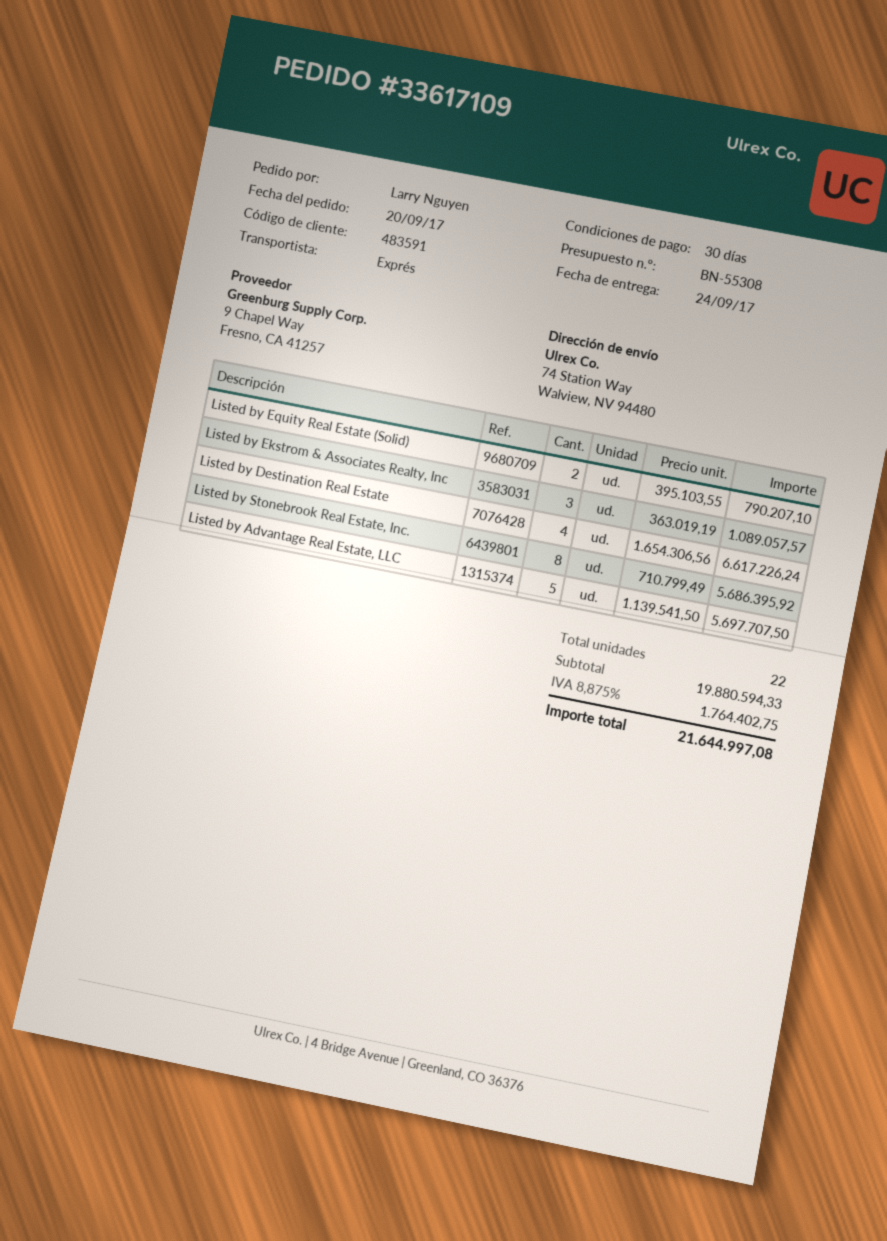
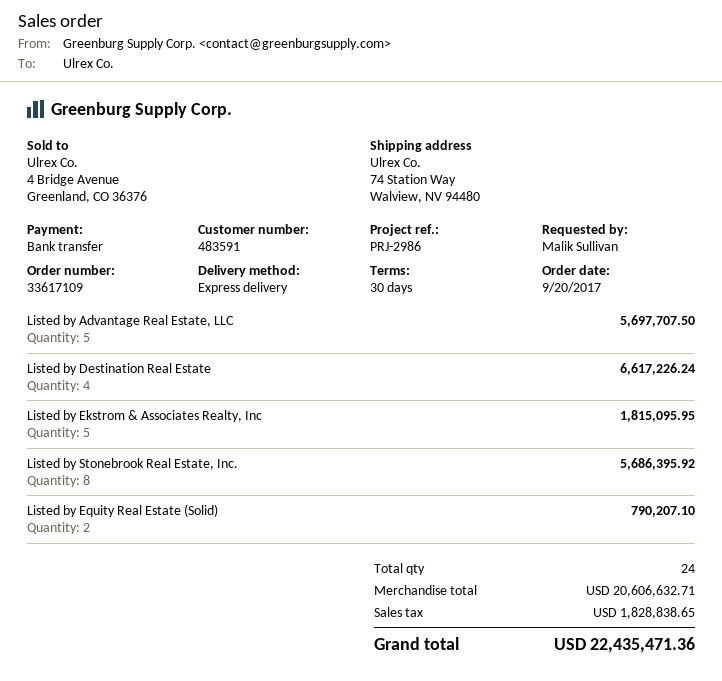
ordered by: Larry Nguyen -> Malik Sullivan
Listed by Ekstrom & Associates Realty, Inc: 3 for 1089057.57 -> 5 for 1815095.95
total quantity: 22 -> 24
subtotal: 19880594.33 -> 20606632.71
tax: 1764402.75 -> 1828838.65
total: 21644997.08 -> 22435471.36

